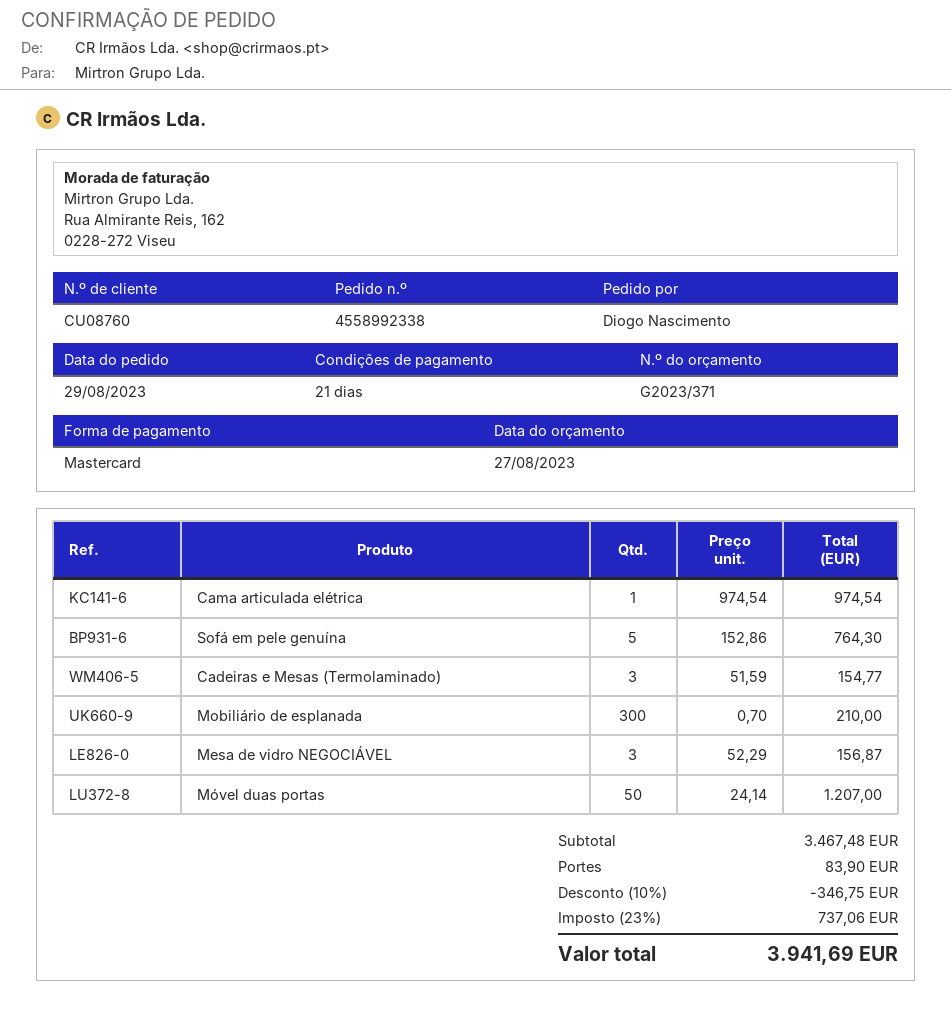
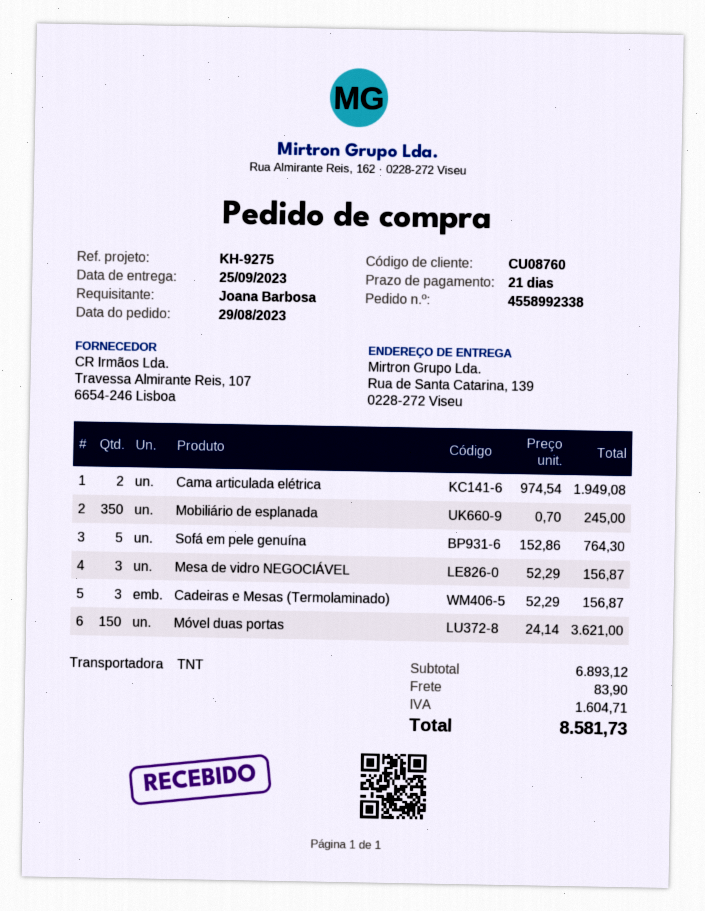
ordered by: Diogo Nascimento -> Joana Barbosa
Cama articulada elétrica: 1 x 974.54 = 974.54 -> 2 x 974.54 = 1949.08
Cadeiras e Mesas (Termolaminado): 3 x 51.59 = 154.77 -> 3 x 52.29 = 156.87
Mobiliário de esplanada: 300 x 0.70 = 210.00 -> 350 x 0.70 = 245.00
Móvel duas portas: 50 x 24.14 = 1207.00 -> 150 x 24.14 = 3621.00
subtotal: 3467.48 -> 6893.12
discount: 10% = 346.75 -> none
tax: 737.06 -> 1604.71
total: 3941.69 -> 8581.73

